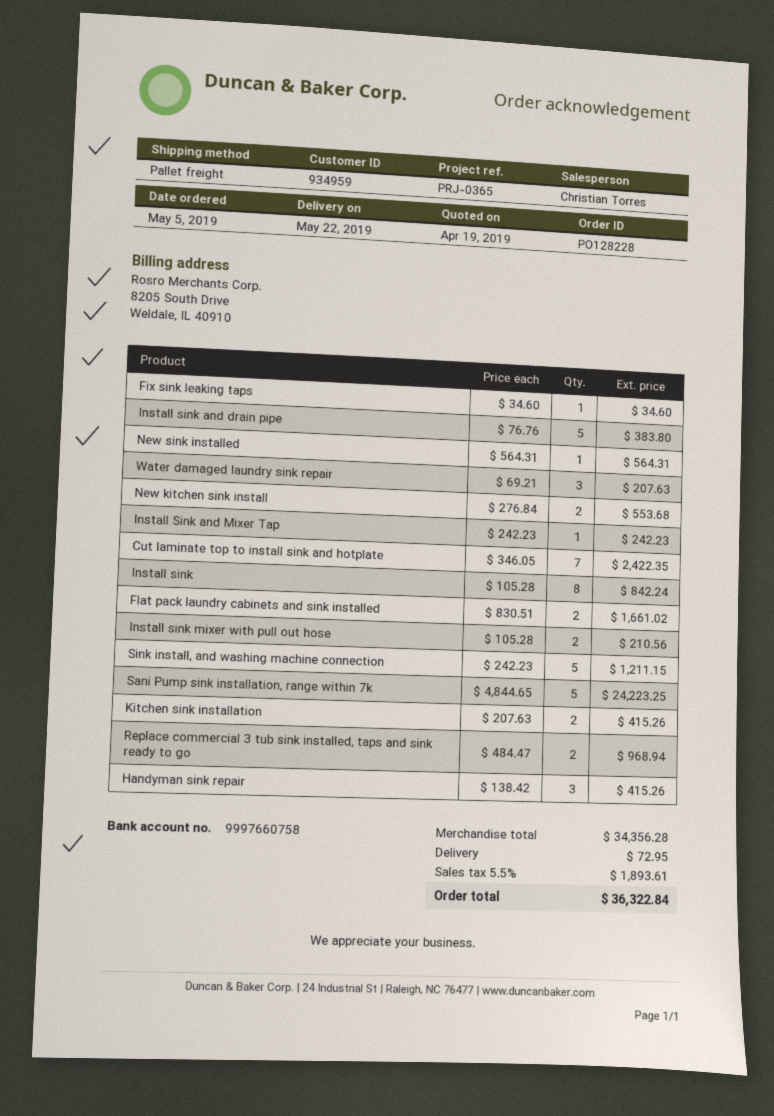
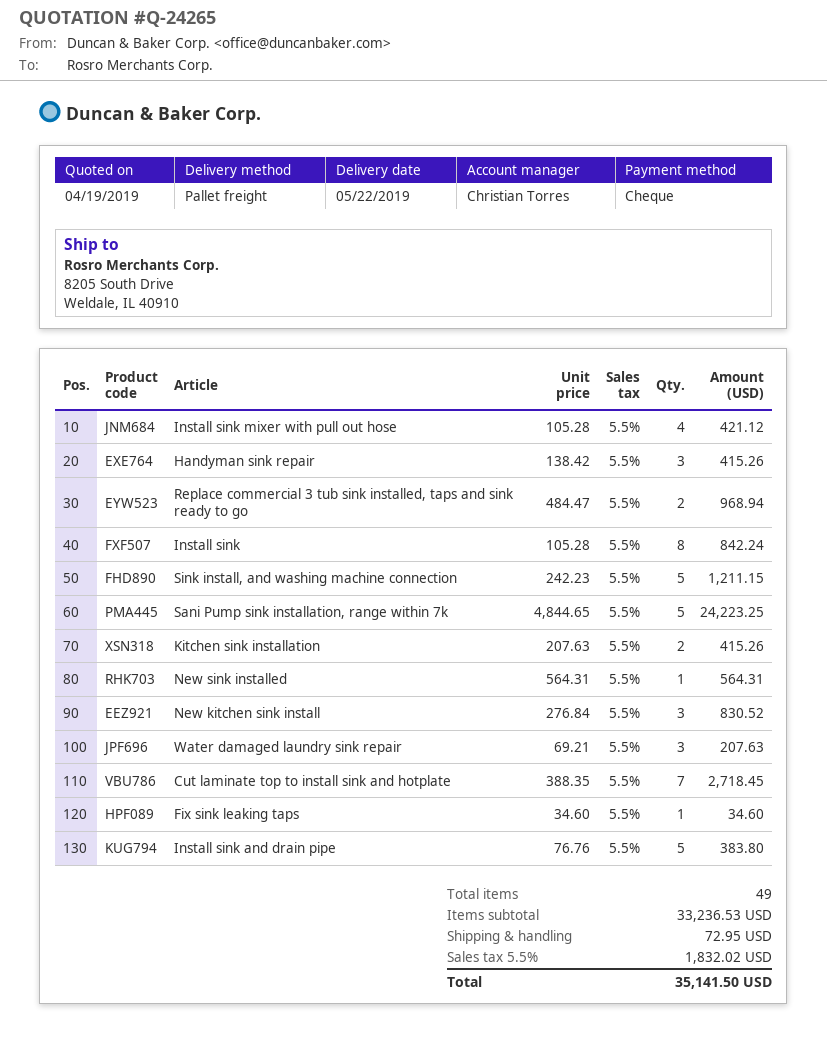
New kitchen sink install: 2 x 276.84 = 553.68 -> 3 x 276.84 = 830.52
Install Sink and Mixer Tap: 1 x 242.23 = 242.23 -> none
Cut laminate top to install sink and hotplate: 7 x 346.05 = 2422.35 -> 7 x 388.35 = 2718.45
Flat pack laundry cabinets and sink installed: 2 x 830.51 = 1661.02 -> none
Install sink mixer with pull out hose: 2 x 105.28 = 210.56 -> 4 x 105.28 = 421.12
subtotal: 34356.28 -> 33236.53
tax: 5.5% = 1893.61 -> 5.5% = 1832.02
total: 36322.84 -> 35141.50

